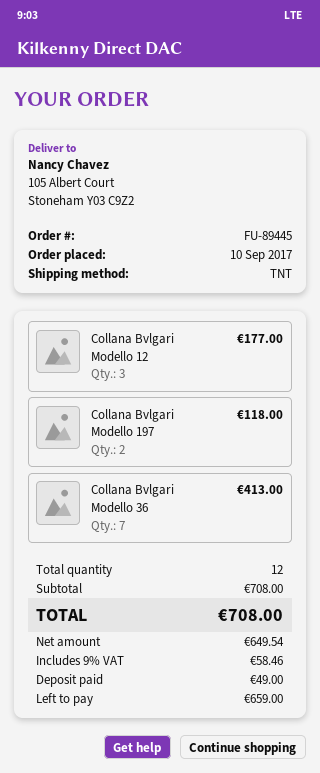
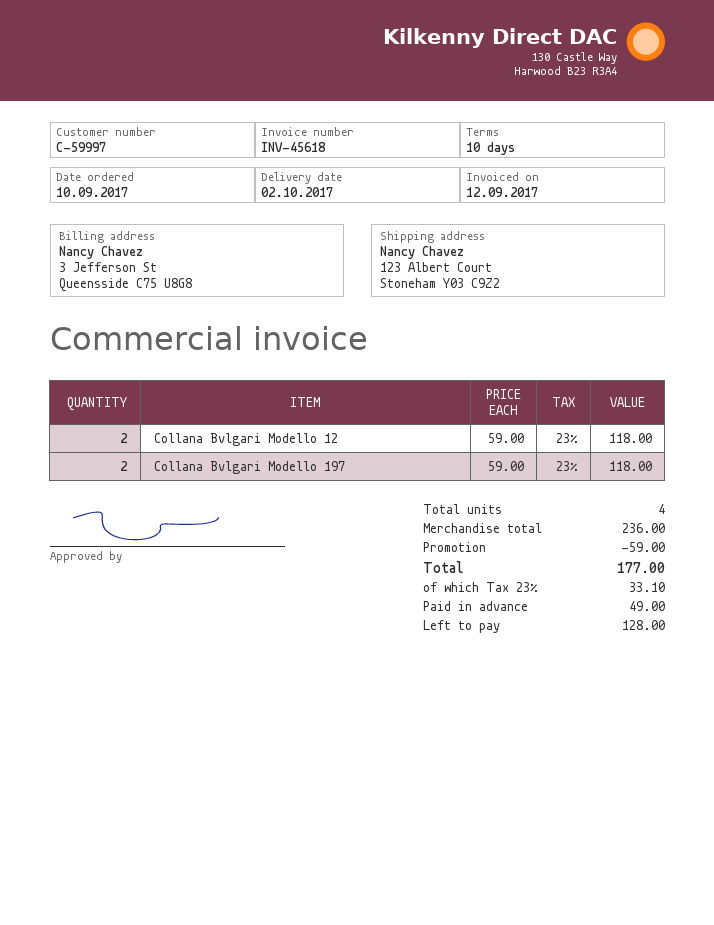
ship to: 105 Albert Court, Stoneham Y03 C9Z2 -> 123 Albert Court, Stoneham Y03 C9Z2
Collana Bvlgari Modello 12: 3 for 177.00 -> 2 for 118.00
Collana Bvlgari Modello 36: 7 for 413.00 -> none
total quantity: 12 -> 4
subtotal: 708.00 -> 236.00
discount: none -> 59.00
tax: 9% = 58.46 -> 23% = 33.10
total: 708.00 -> 177.00
balance: 659.00 -> 128.00

